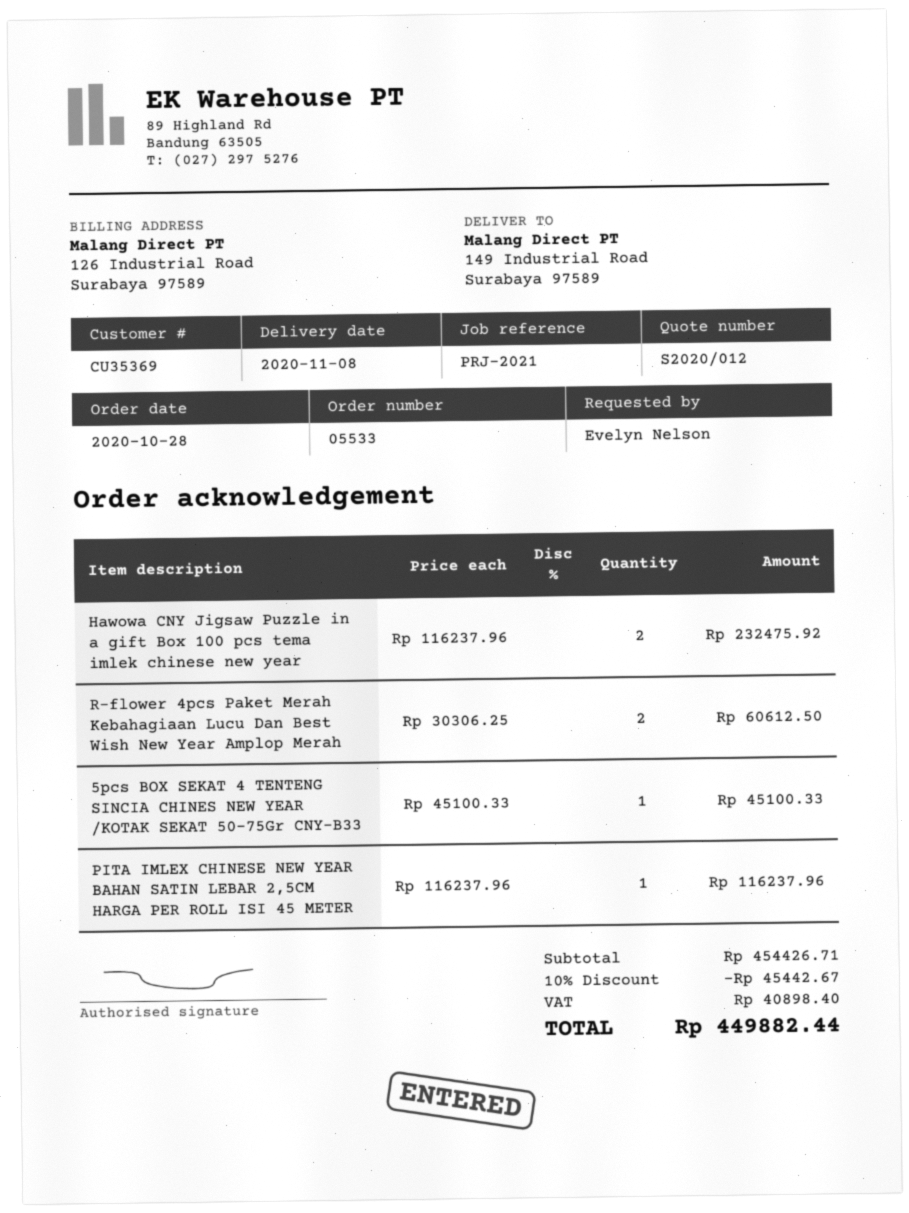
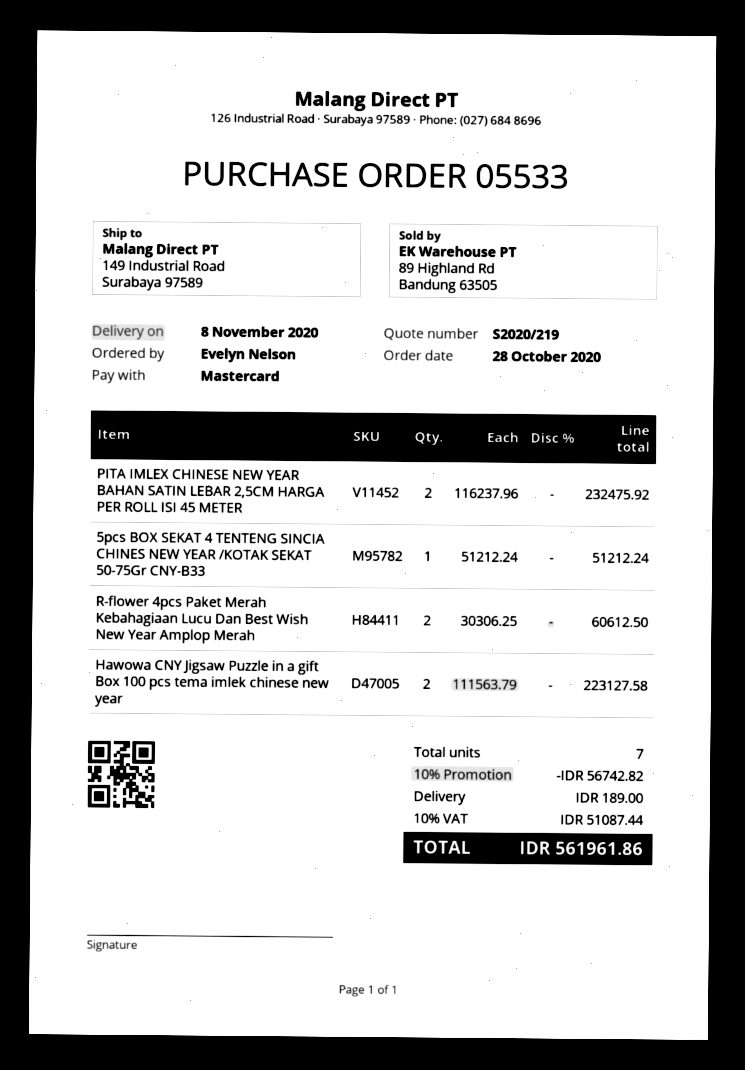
quote number: S2020/012 -> S2020/219
Hawowa CNY Jigsaw Puzzle in a gift Box 100 pcs tema imlek chinese new year: 2 x 116237.96 = 232475.92 -> 2 x 111563.79 = 223127.58
5pcs BOX SEKAT 4 TENTENG SINCIA CHINES NEW YEAR /KOTAK SEKAT 50-75Gr CNY-B33: 1 x 45100.33 = 45100.33 -> 1 x 51212.24 = 51212.24
PITA IMLEX CHINESE NEW YEAR BAHAN SATIN LEBAR 2,5CM HARGA PER ROLL ISI 45 METER: 1 x 116237.96 = 116237.96 -> 2 x 116237.96 = 232475.92
discount: 10% = 45442.67 -> 10% = 56742.82
shipping: none -> 189.00
tax: 40898.40 -> 51087.44
total: 449882.44 -> 561961.86

